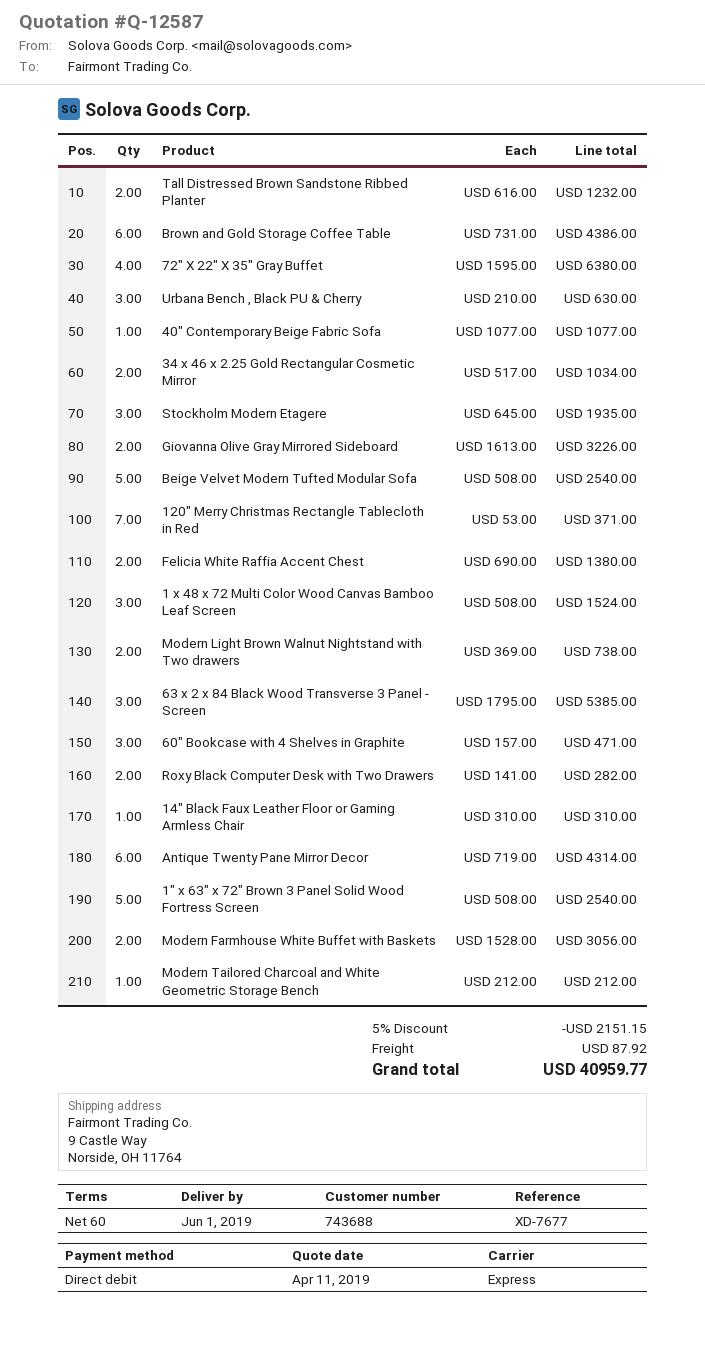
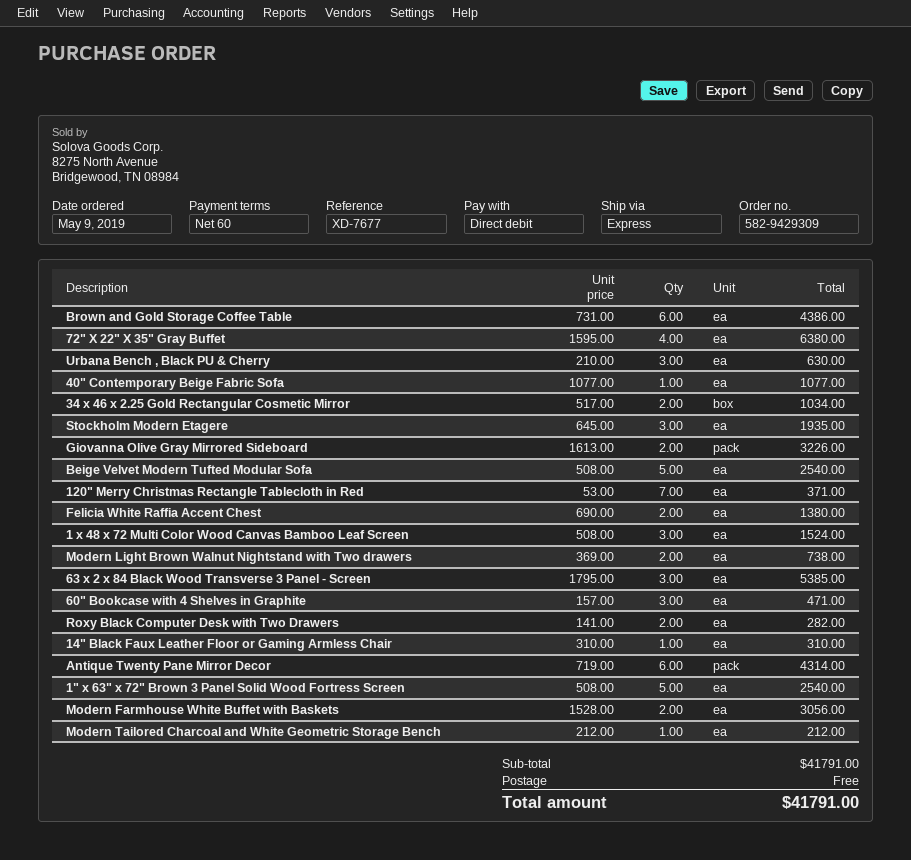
Tall Distressed Brown Sandstone Ribbed Planter: 2 x 616.00 = 1232.00 -> none
discount: 5% = 2151.15 -> none
shipping: 87.92 -> 0.00
total: 40959.77 -> 41791.00

